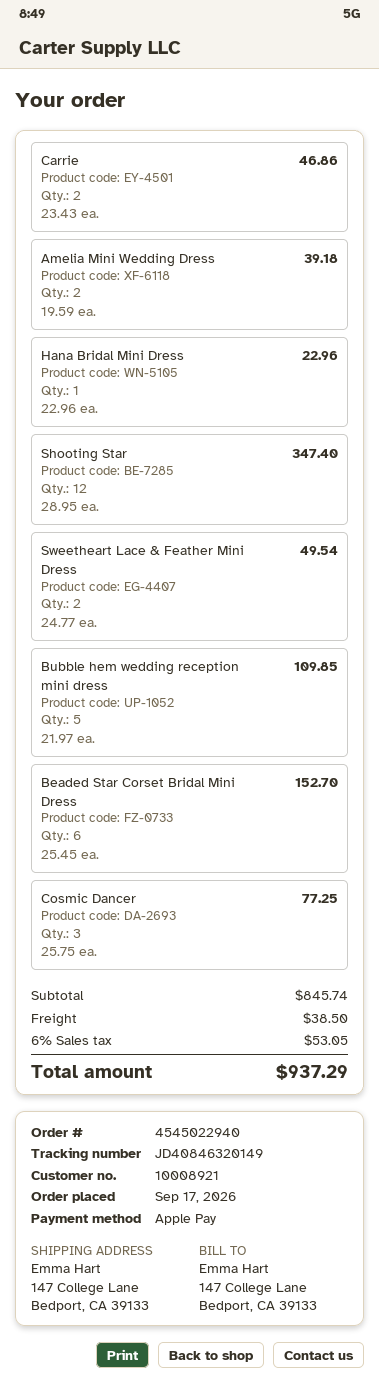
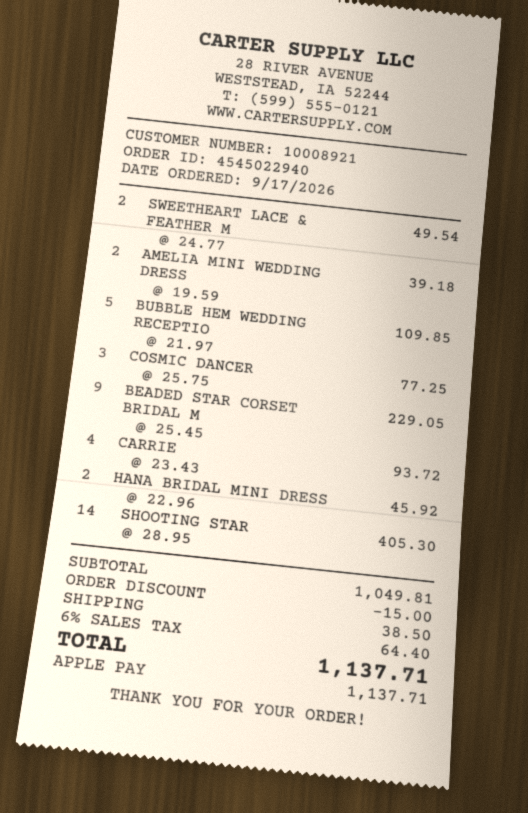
Carrie: 2 x 23.43 = 46.86 -> 4 x 23.43 = 93.72
Hana Bridal Mini Dress: 1 x 22.96 = 22.96 -> 2 x 22.96 = 45.92
Shooting Star: 12 x 28.95 = 347.40 -> 14 x 28.95 = 405.30
Beaded Star Corset Bridal Mini Dress: 6 x 25.45 = 152.70 -> 9 x 25.45 = 229.05
subtotal: 845.74 -> 1049.81
discount: none -> 15.00
tax: 6% = 53.05 -> 6% = 64.40
total: 937.29 -> 1137.71

